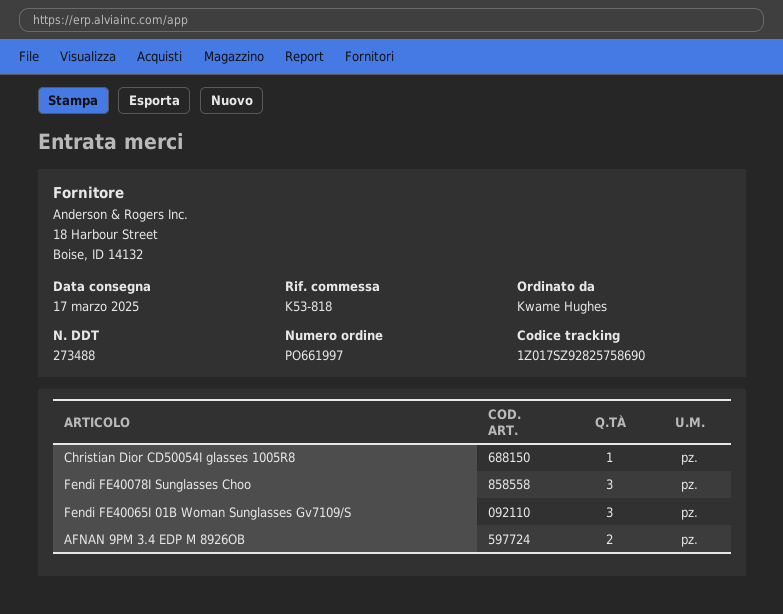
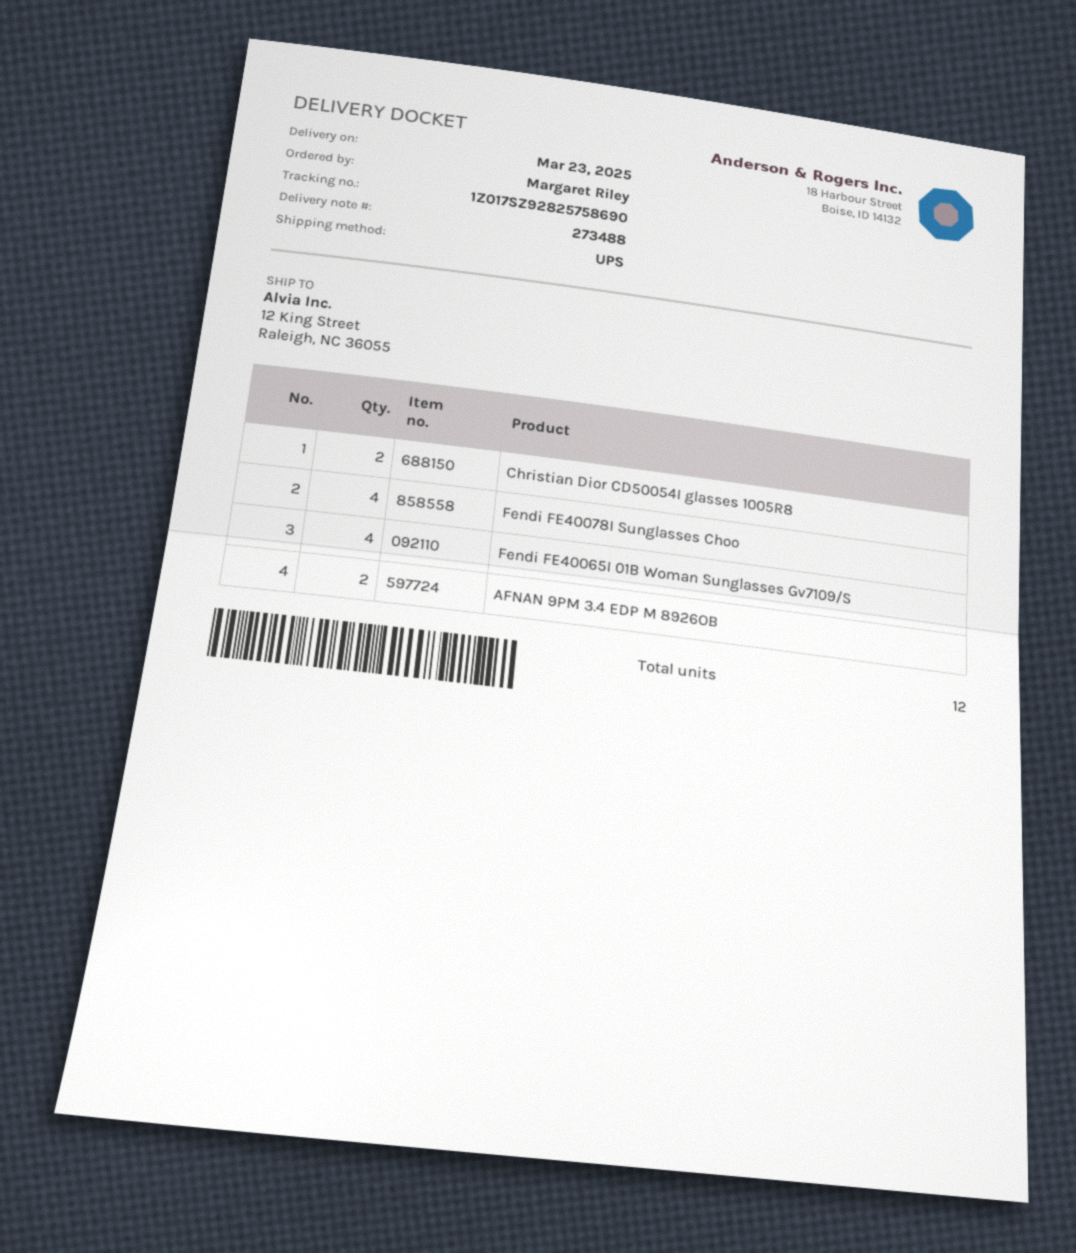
delivery date: 2025-03-17 -> 2025-03-23
ordered by: Kwame Hughes -> Margaret Riley
Christian Dior CD50054I glasses 1005R8: 1 -> 2
Fendi FE40078I Sunglasses Choo: 3 -> 4
Fendi FE40065I 01B Woman Sunglasses Gv7109/S: 3 -> 4

